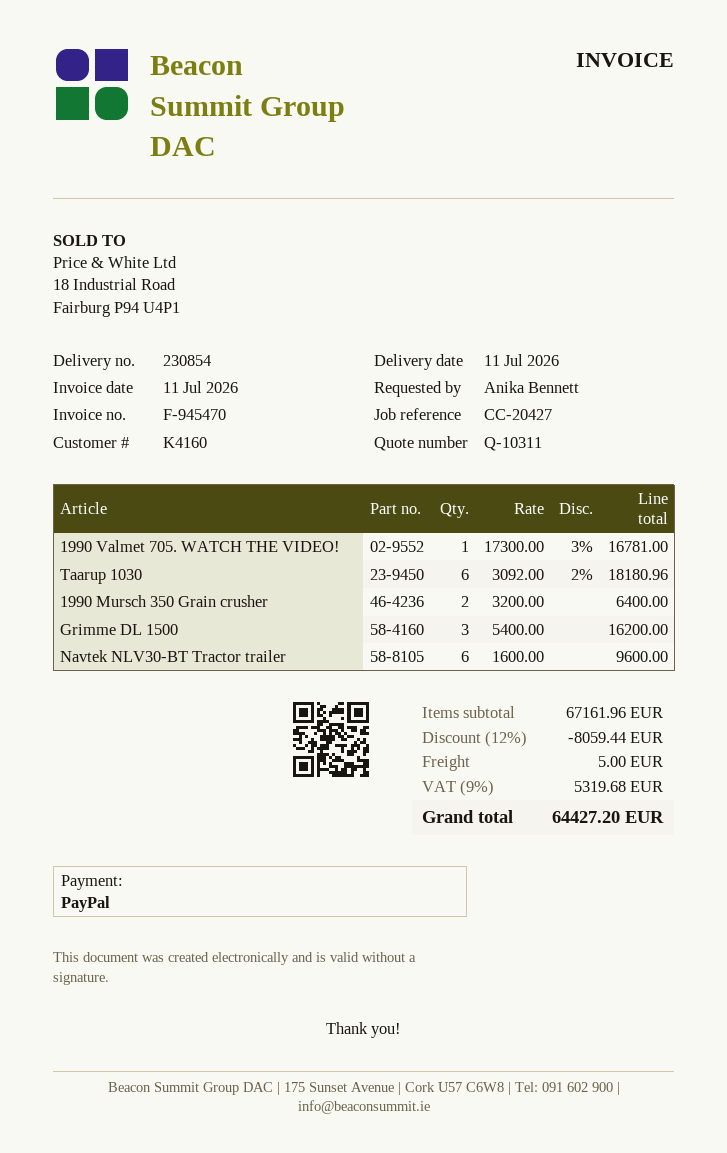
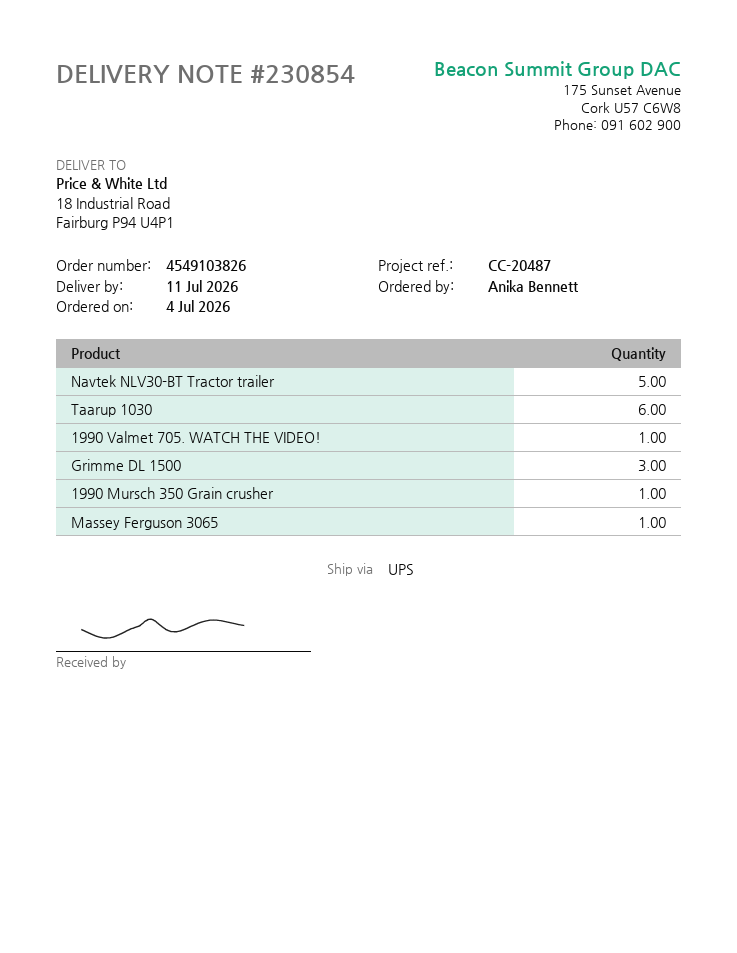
reference: CC-20427 -> CC-20487
1990 Mursch 350 Grain crusher: 2 -> 1
Navtek NLV30-BT Tractor trailer: 6 -> 5
Massey Ferguson 3065: none -> 1

